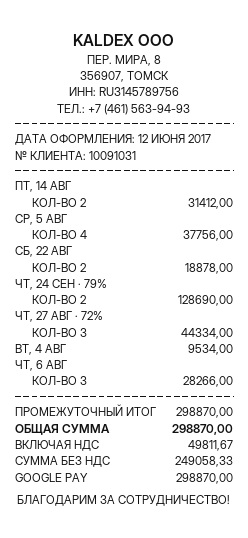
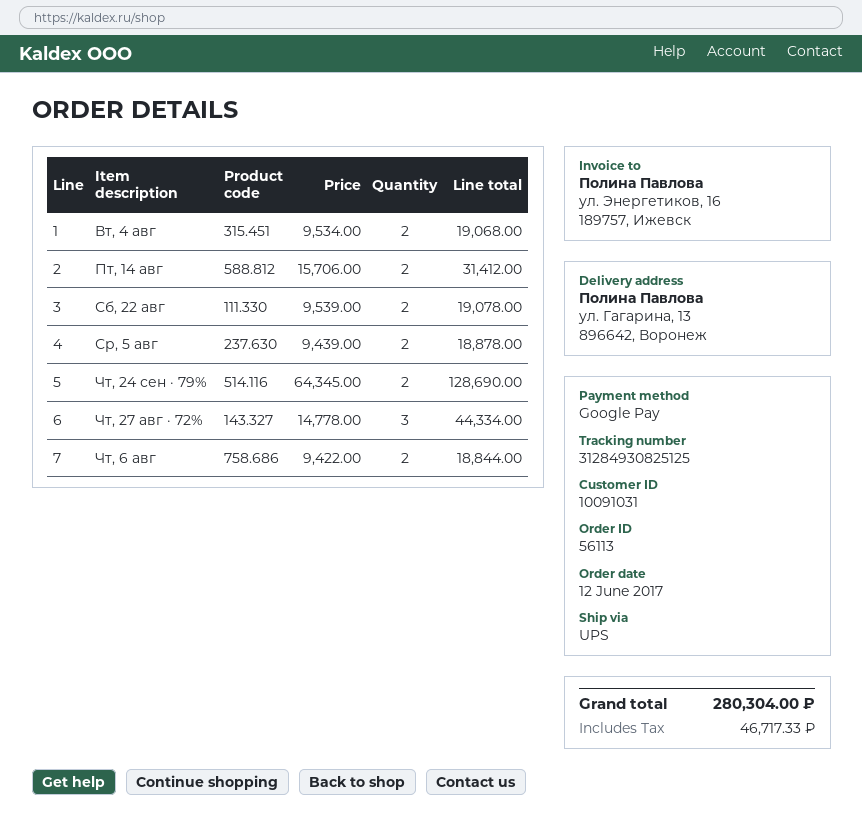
СР, 5 АВГ: 4 for 37756.00 -> 2 for 18878.00
СБ, 22 АВГ: 2 for 18878.00 -> 2 for 19078.00
ВТ, 4 АВГ: 1 for 9534.00 -> 2 for 19068.00
ЧТ, 6 АВГ: 3 for 28266.00 -> 2 for 18844.00
tax: 49811.67 -> 46717.33
total: 298870.00 -> 280304.00

